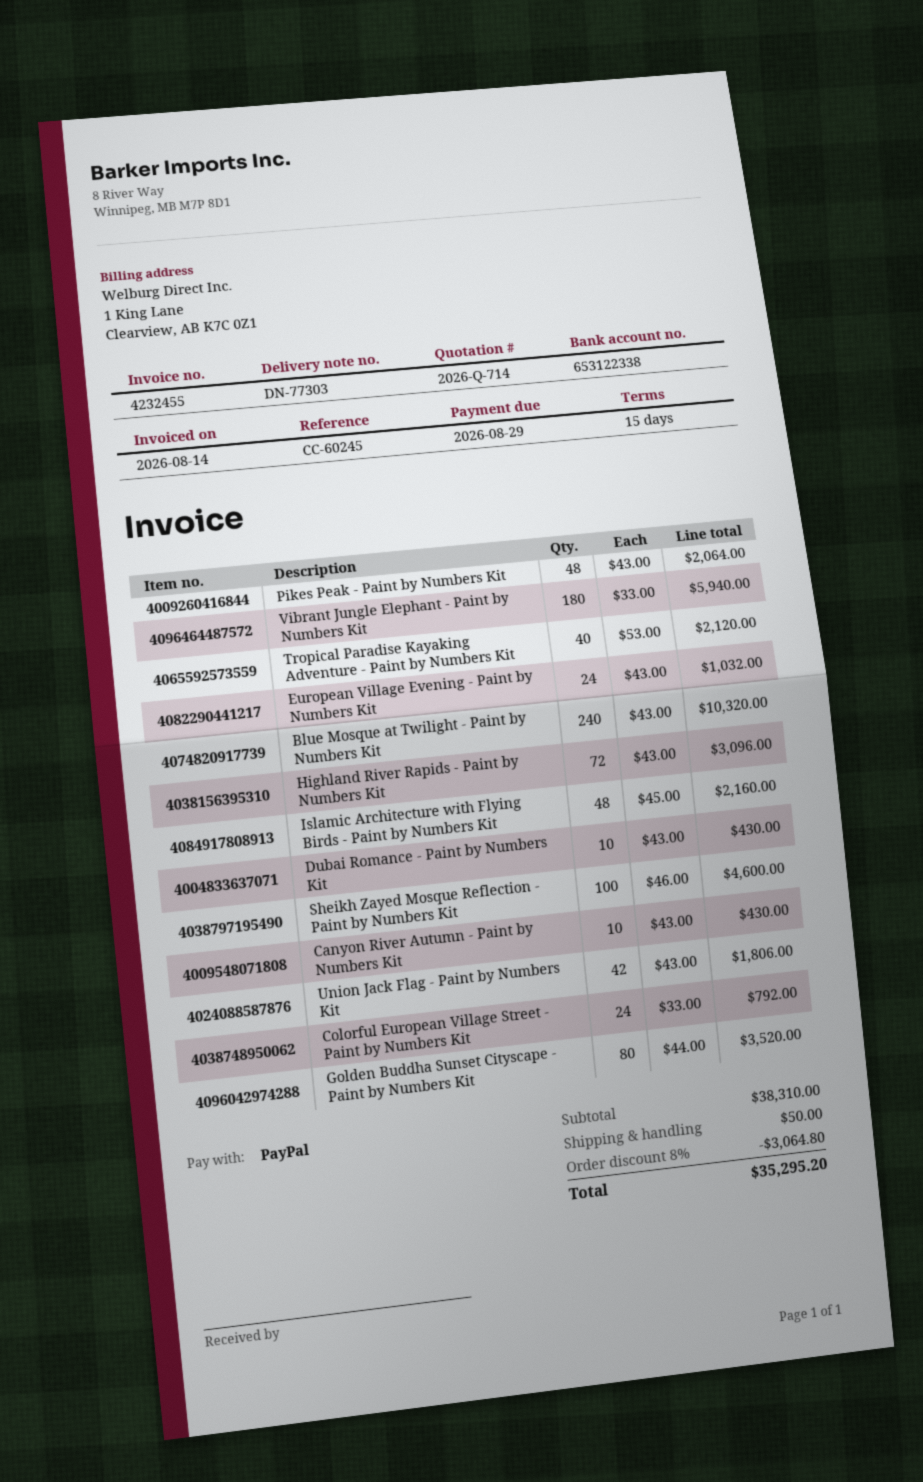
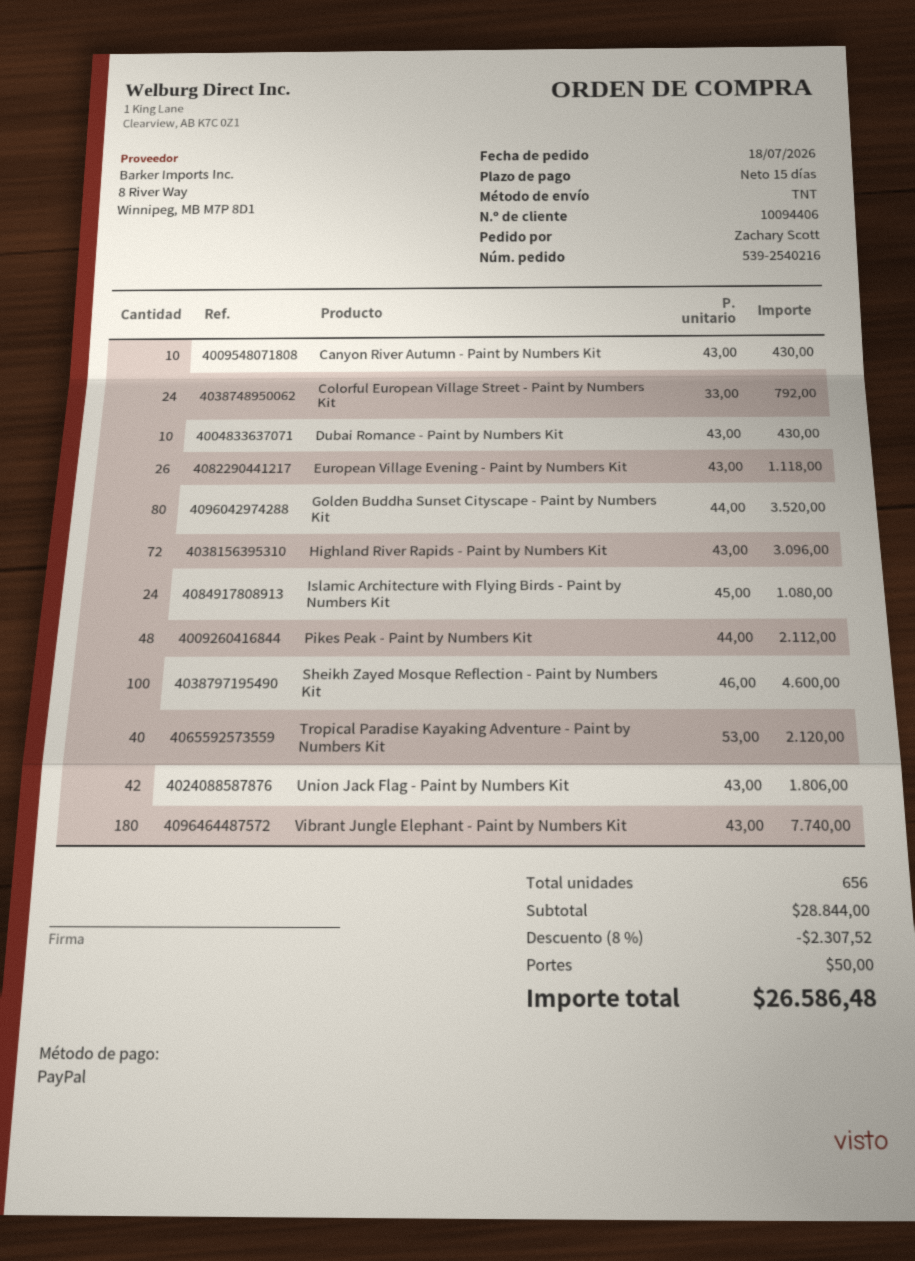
Pikes Peak - Paint by Numbers Kit: 48 x 43.00 = 2064.00 -> 48 x 44.00 = 2112.00
Vibrant Jungle Elephant - Paint by Numbers Kit: 180 x 33.00 = 5940.00 -> 180 x 43.00 = 7740.00
European Village Evening - Paint by Numbers Kit: 24 x 43.00 = 1032.00 -> 26 x 43.00 = 1118.00
Blue Mosque at Twilight - Paint by Numbers Kit: 240 x 43.00 = 10320.00 -> none
Islamic Architecture with Flying Birds - Paint by Numbers Kit: 48 x 45.00 = 2160.00 -> 24 x 45.00 = 1080.00
subtotal: 38310.00 -> 28844.00
discount: 8% = 3064.80 -> 8% = 2307.52
total: 35295.20 -> 26586.48

